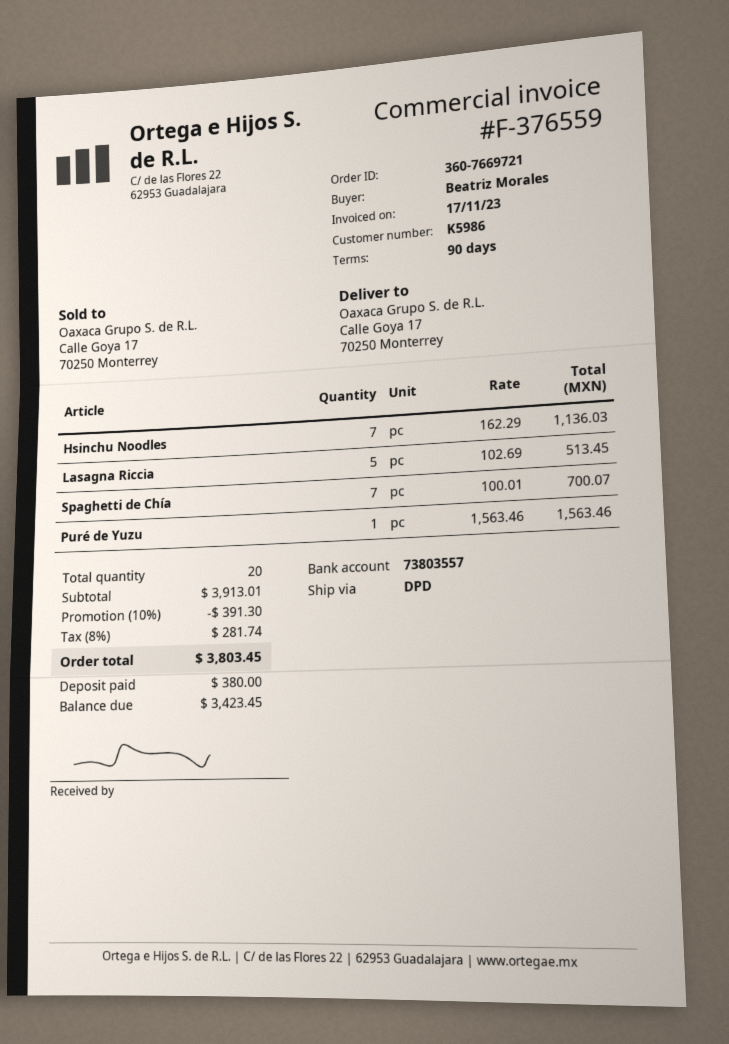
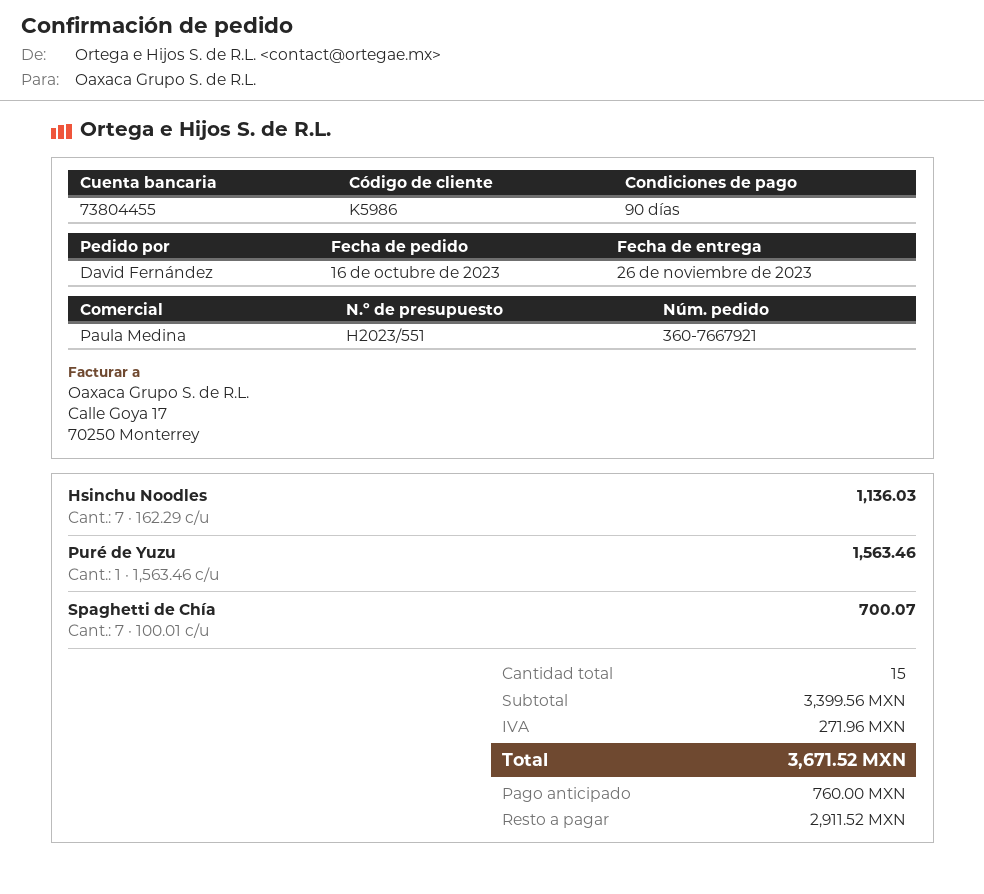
order number: 360-7669721 -> 360-7667921
ordered by: Beatriz Morales -> David Fernández
bank account: 73803557 -> 73804455
Lasagna Riccia: 5 x 102.69 = 513.45 -> none
total quantity: 20 -> 15
subtotal: 3913.01 -> 3399.56
discount: 10% = 391.30 -> none
tax: 281.74 -> 271.96
total: 3803.45 -> 3671.52
deposit: 380.00 -> 760.00
balance: 3423.45 -> 2911.52

